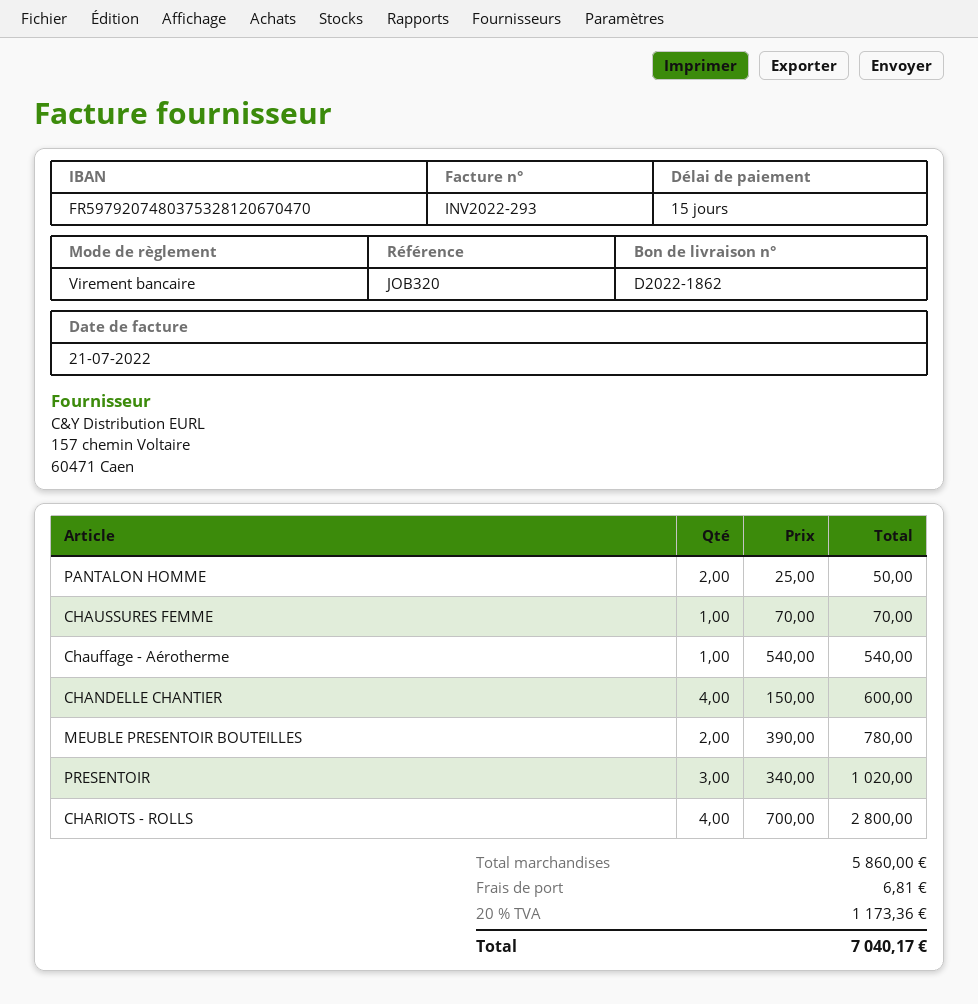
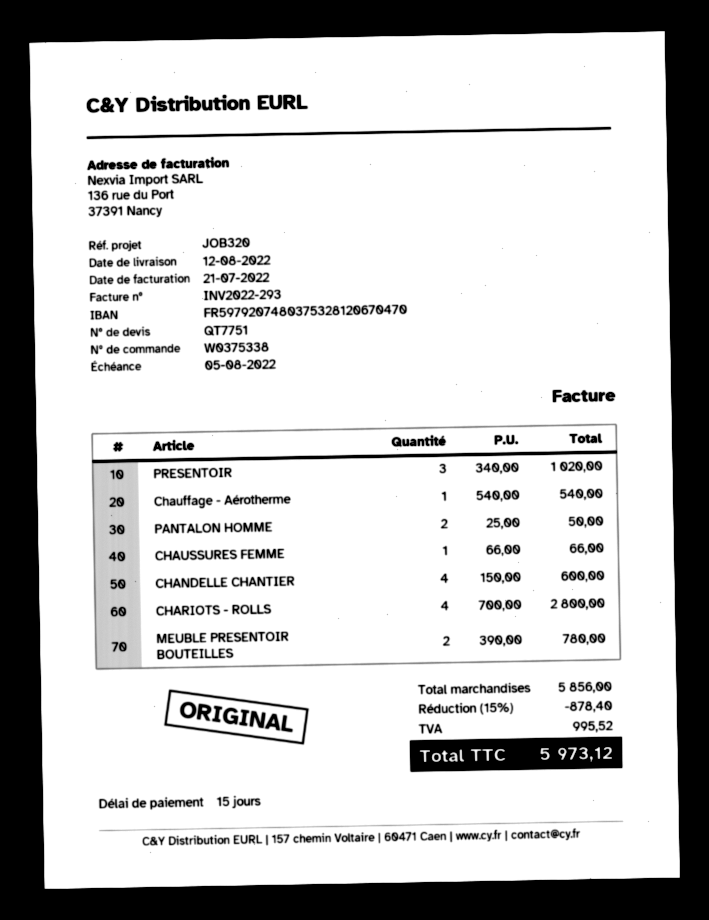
CHAUSSURES FEMME: 1 x 70.00 = 70.00 -> 1 x 66.00 = 66.00
subtotal: 5860.00 -> 5856.00
discount: none -> 15% = 878.40
shipping: 6.81 -> none
tax: 1173.36 -> 995.52
total: 7040.17 -> 5973.12

